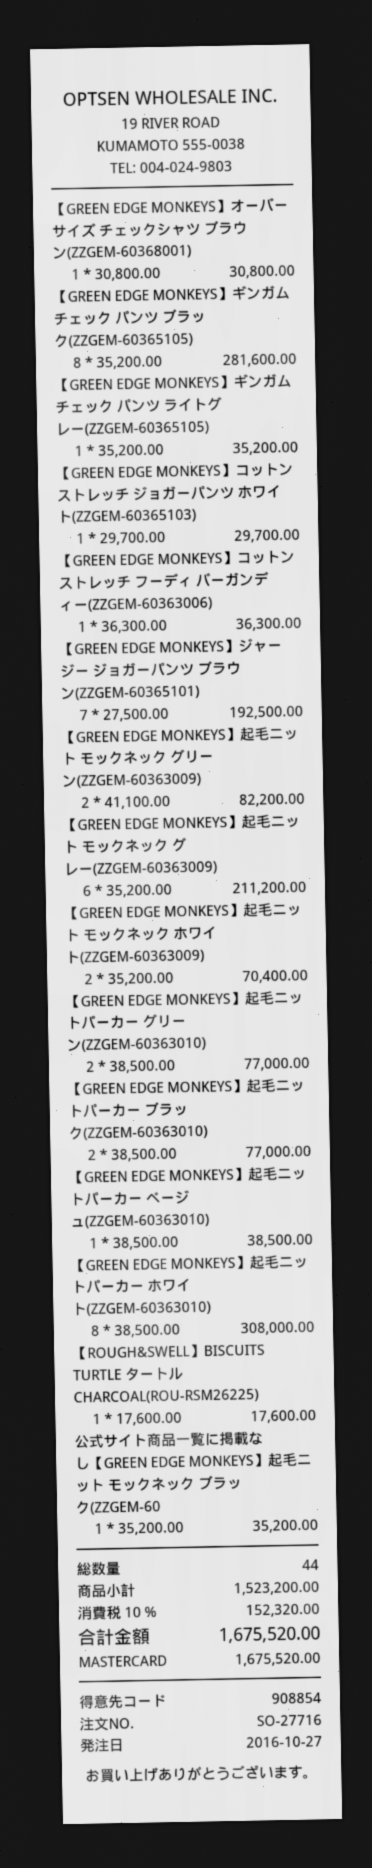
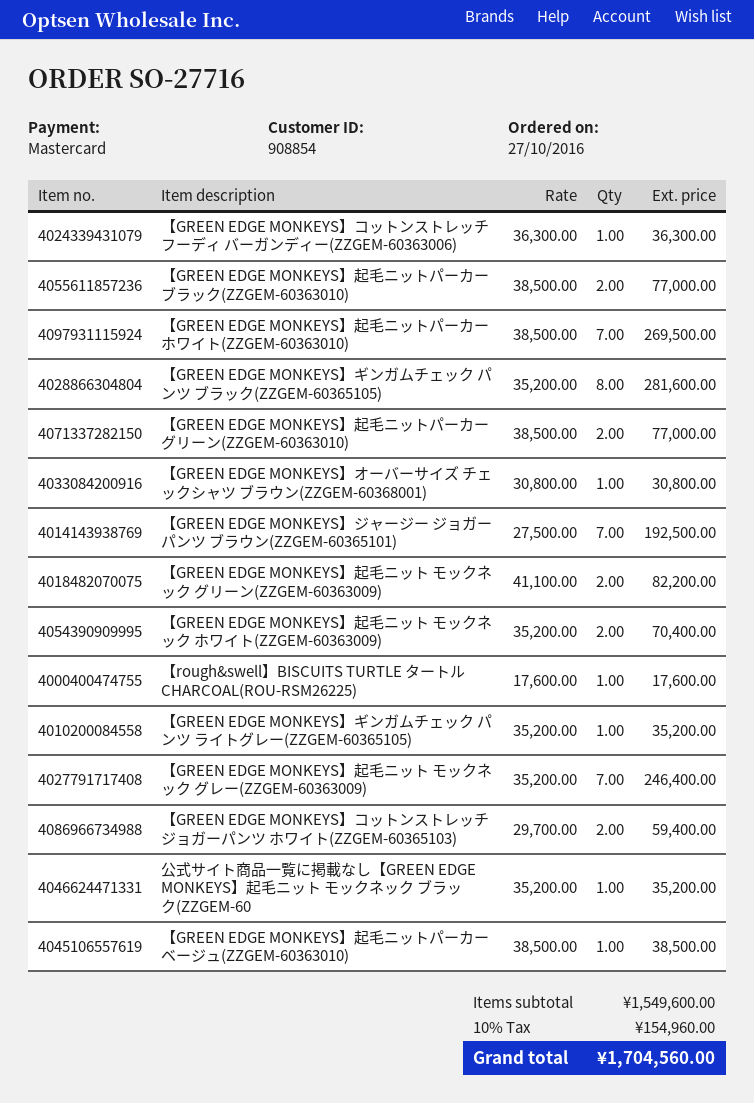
【GREEN EDGE MONKEYS】コットンストレッチ ジョガーパンツ ホワイト(ZZGEM-60365103): 1 x 29700.00 = 29700.00 -> 2 x 29700.00 = 59400.00
【GREEN EDGE MONKEYS】起毛ニット モックネック グレー(ZZGEM-60363009): 6 x 35200.00 = 211200.00 -> 7 x 35200.00 = 246400.00
【GREEN EDGE MONKEYS】起毛ニットパーカー ホワイト(ZZGEM-60363010): 8 x 38500.00 = 308000.00 -> 7 x 38500.00 = 269500.00
subtotal: 1523200.00 -> 1549600.00
tax: 10% = 152320.00 -> 10% = 154960.00
total: 1675520.00 -> 1704560.00

